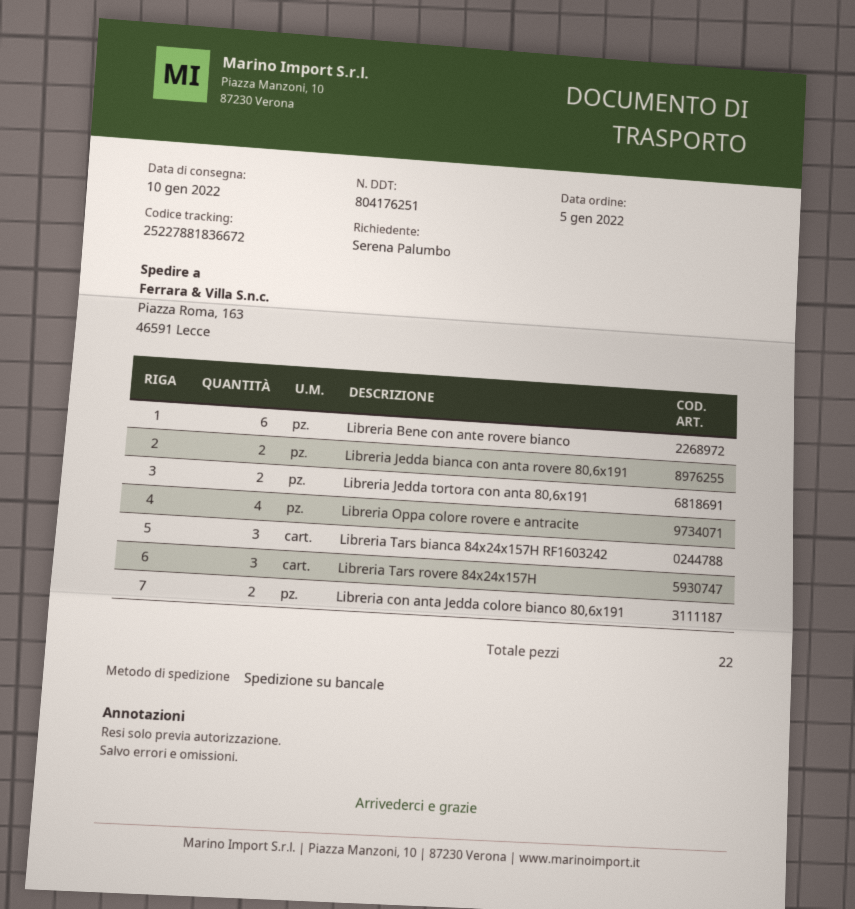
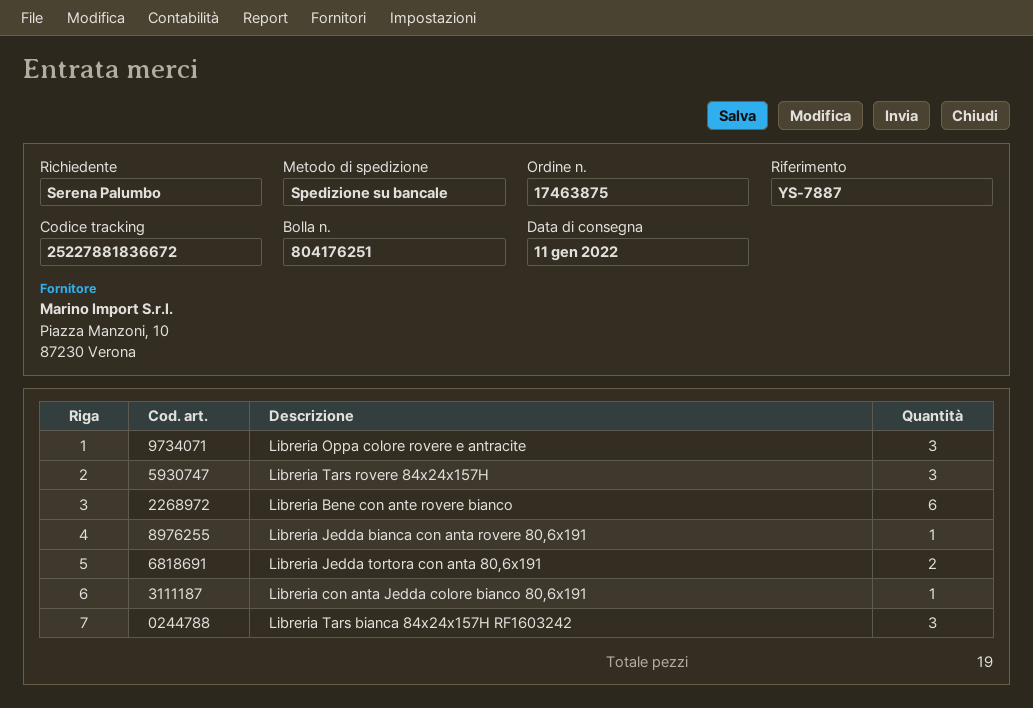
delivery date: 2022-01-10 -> 2022-01-11
Libreria Jedda bianca con anta rovere 80,6x191: 2 -> 1
Libreria Oppa colore rovere e antracite: 4 -> 3
Libreria con anta Jedda colore bianco 80,6x191: 2 -> 1
total quantity: 22 -> 19

